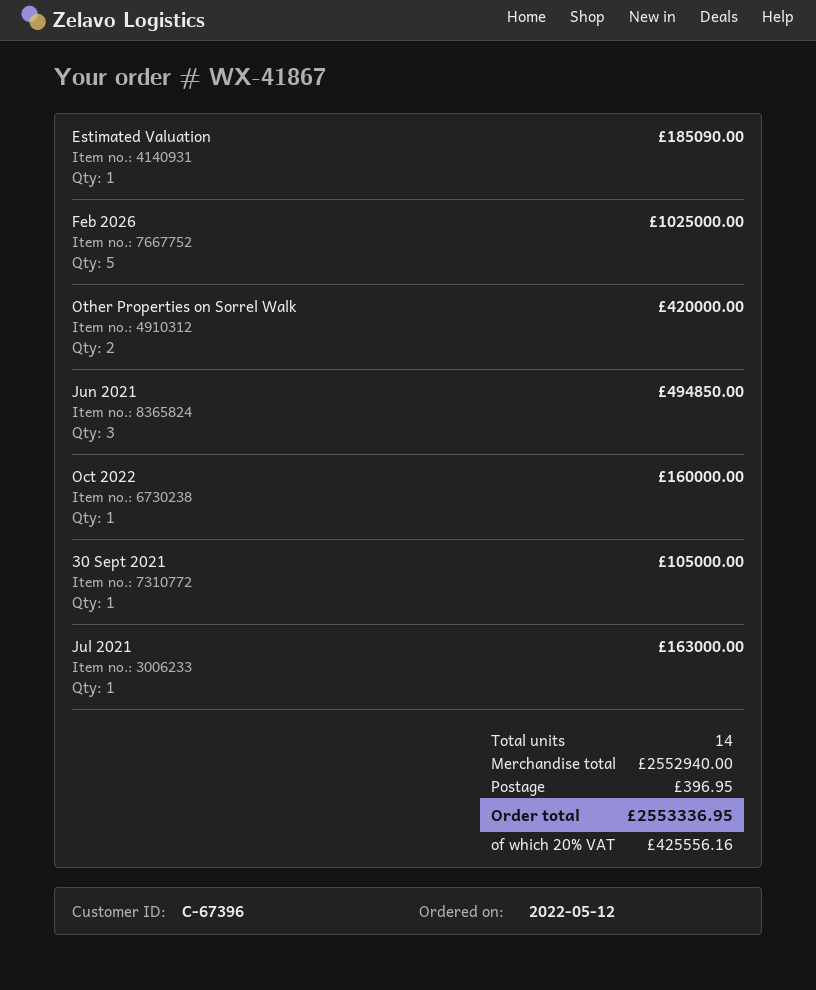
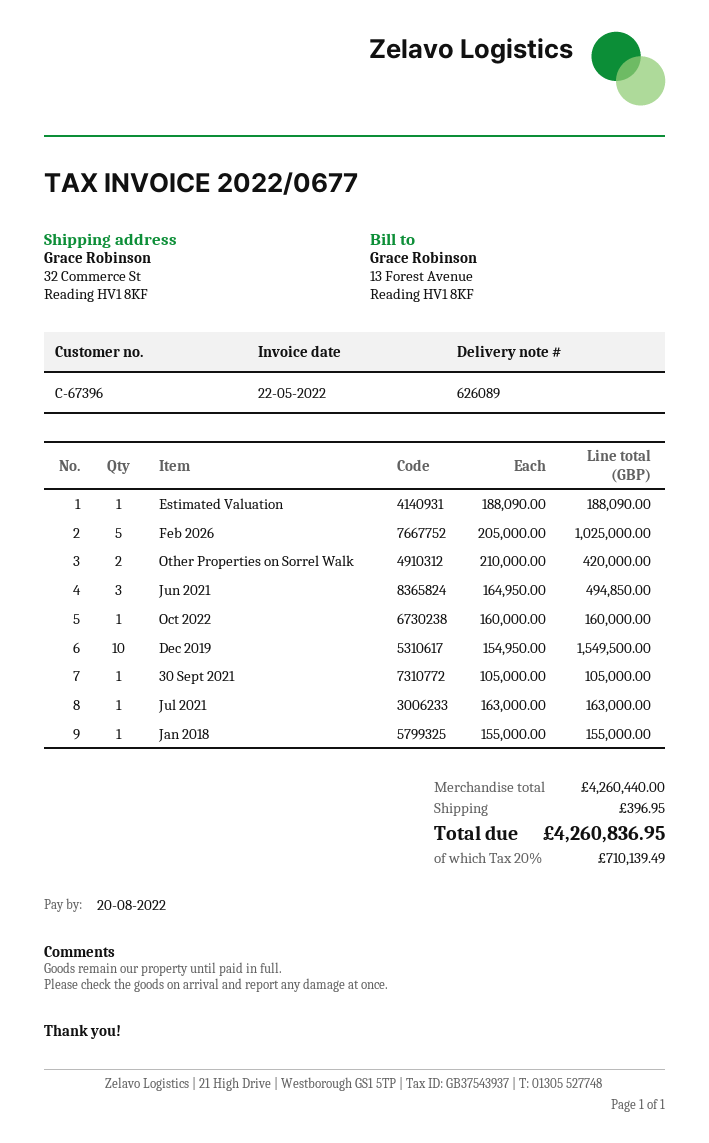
Estimated Valuation: 1 for 185090.00 -> 1 for 188090.00
Dec 2019: none -> 10 for 1549500.00
Jan 2018: none -> 1 for 155000.00
subtotal: 2552940.00 -> 4260440.00
tax: 20% = 425556.16 -> 20% = 710139.49
total: 2553336.95 -> 4260836.95

